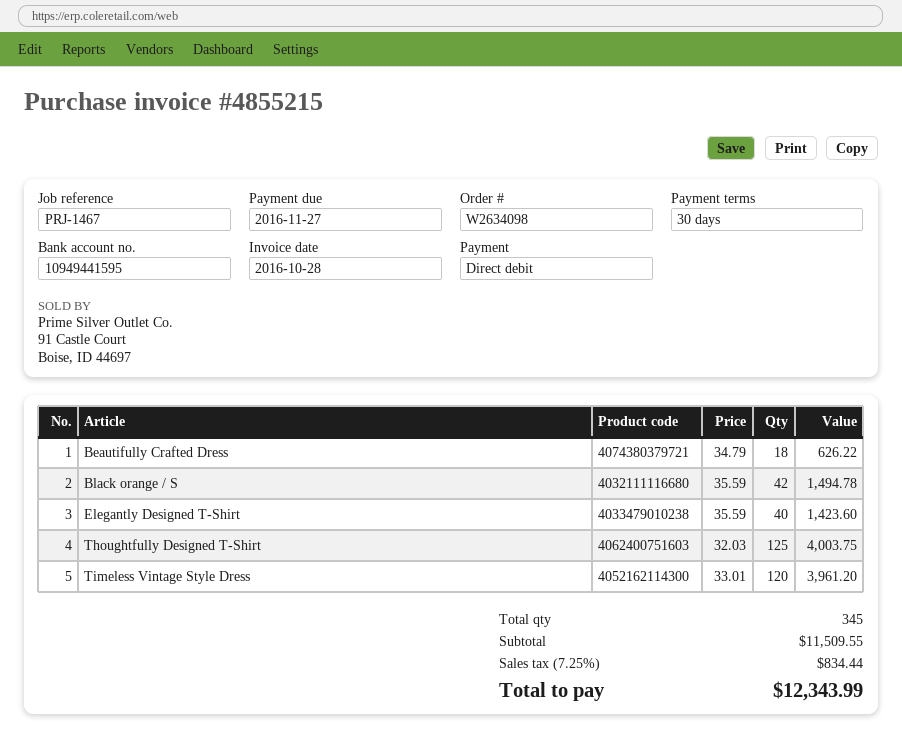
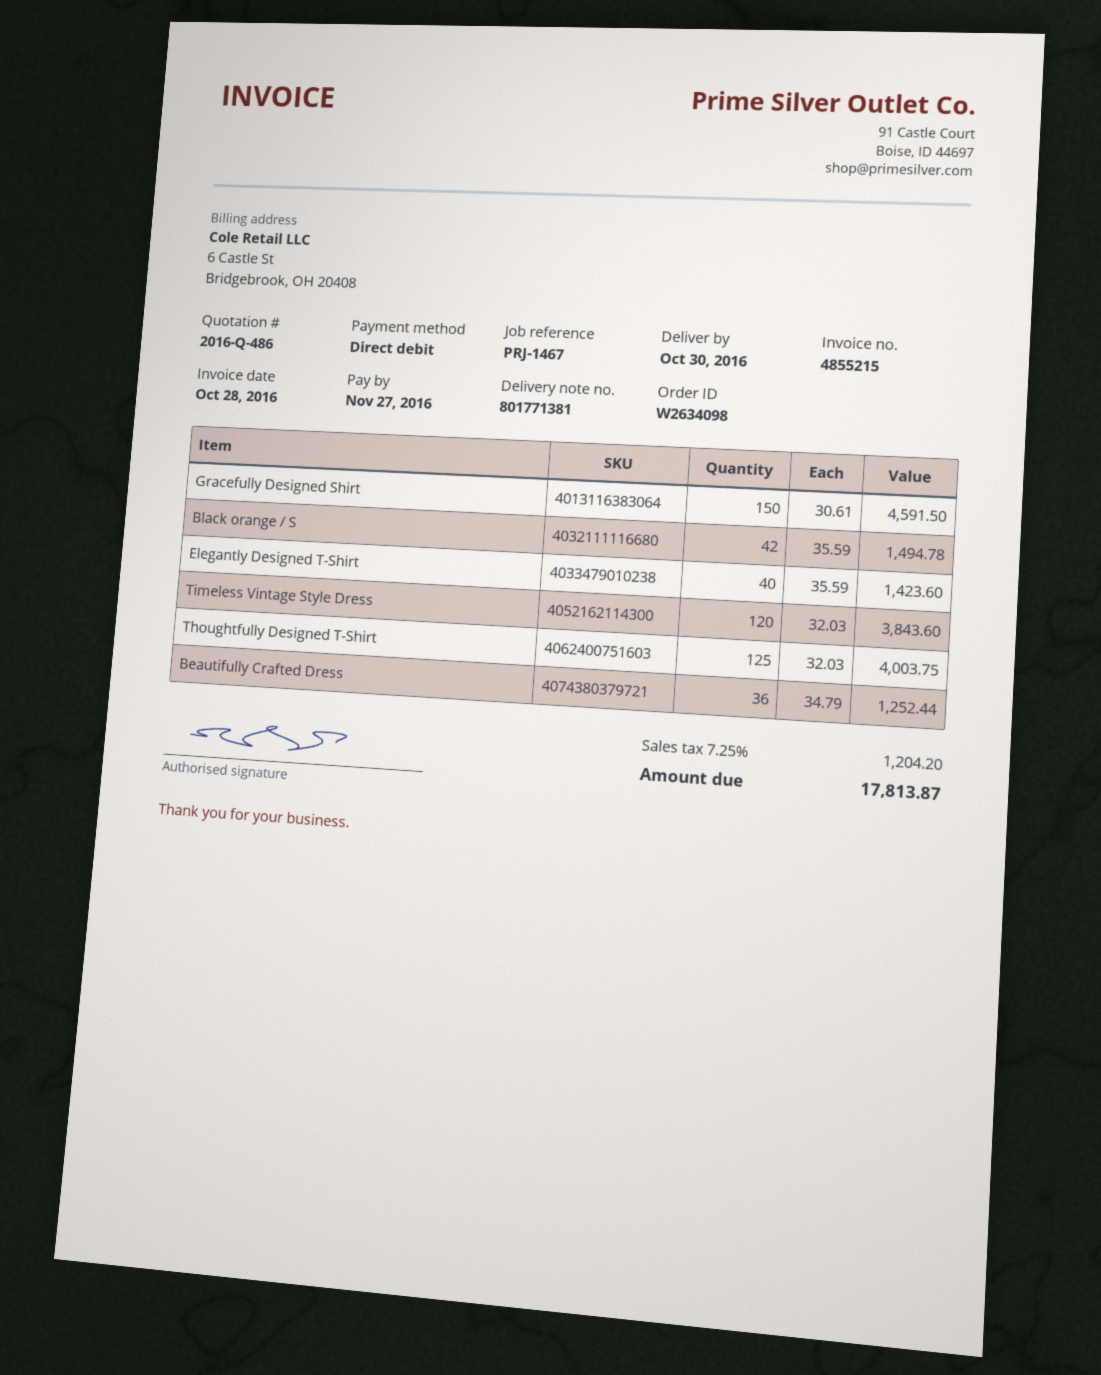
Beautifully Crafted Dress: 18 x 34.79 = 626.22 -> 36 x 34.79 = 1252.44
Timeless Vintage Style Dress: 120 x 33.01 = 3961.20 -> 120 x 32.03 = 3843.60
Gracefully Designed Shirt: none -> 150 x 30.61 = 4591.50
tax: 7.25% = 834.44 -> 7.25% = 1204.20
total: 12343.99 -> 17813.87

